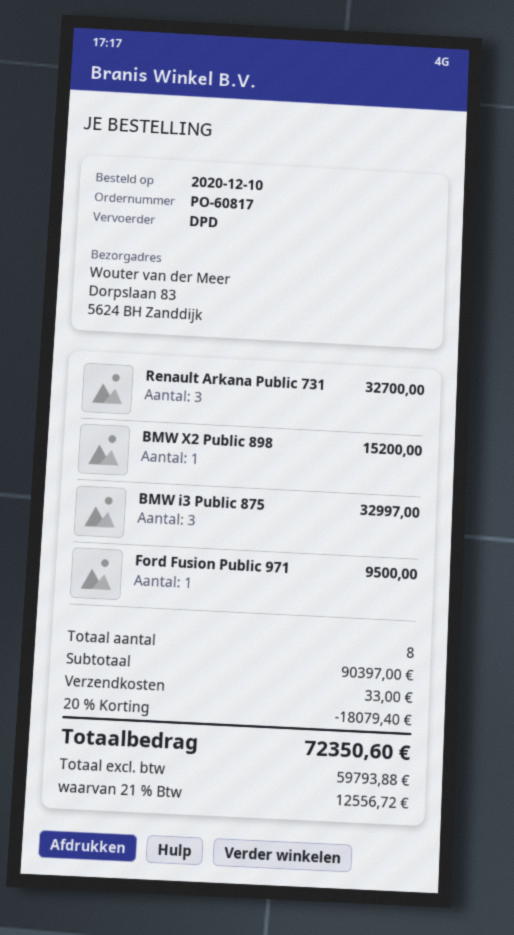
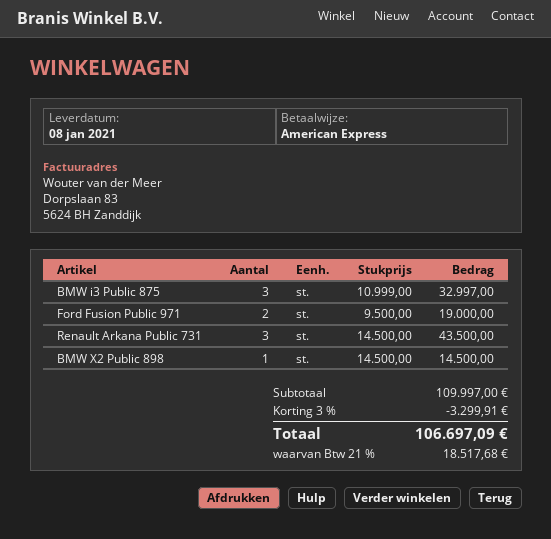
Renault Arkana Public 731: 3 for 32700.00 -> 3 for 43500.00
BMW X2 Public 898: 1 for 15200.00 -> 1 for 14500.00
Ford Fusion Public 971: 1 for 9500.00 -> 2 for 19000.00
subtotal: 90397.00 -> 109997.00
discount: 20% = 18079.40 -> 3% = 3299.91
shipping: 33.00 -> none
tax: 21% = 12556.72 -> 21% = 18517.68
total: 72350.60 -> 106697.09

